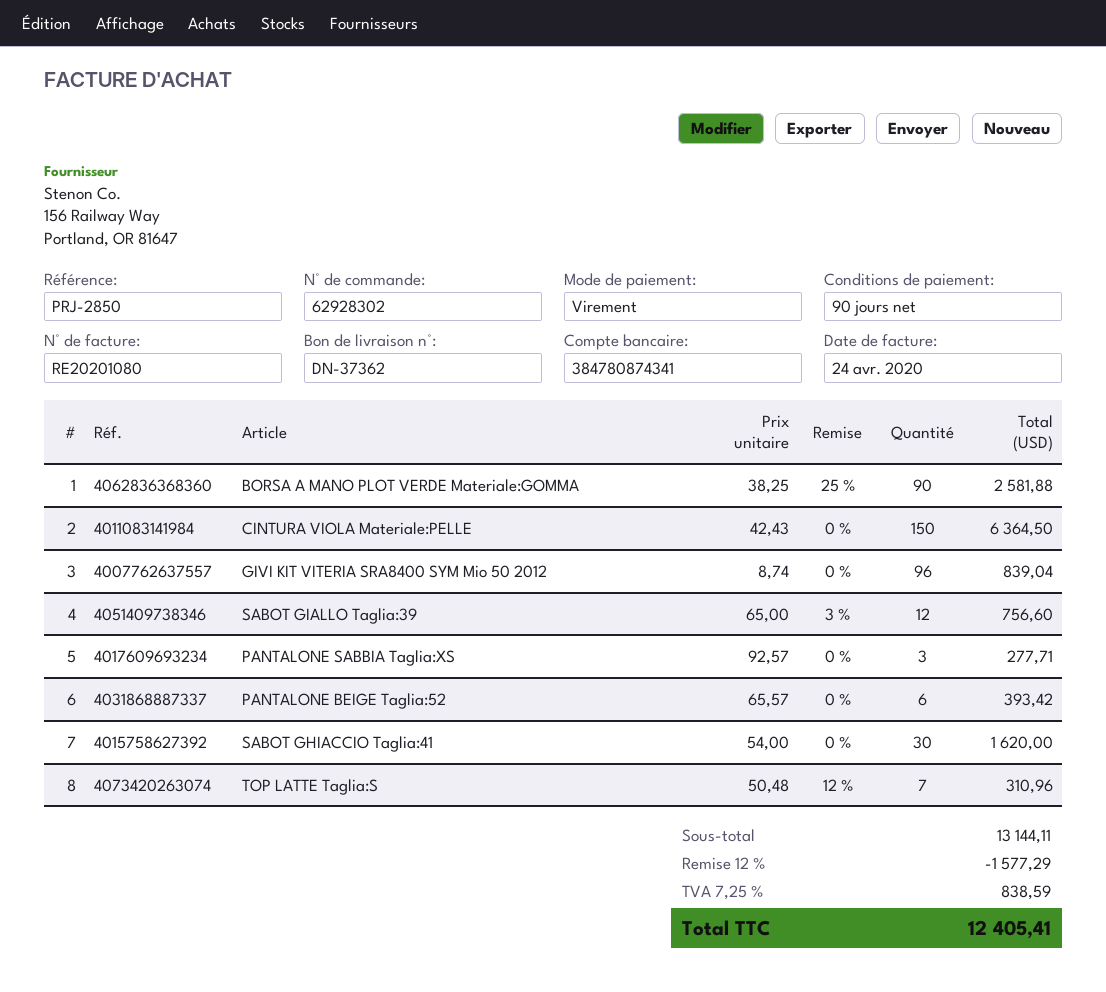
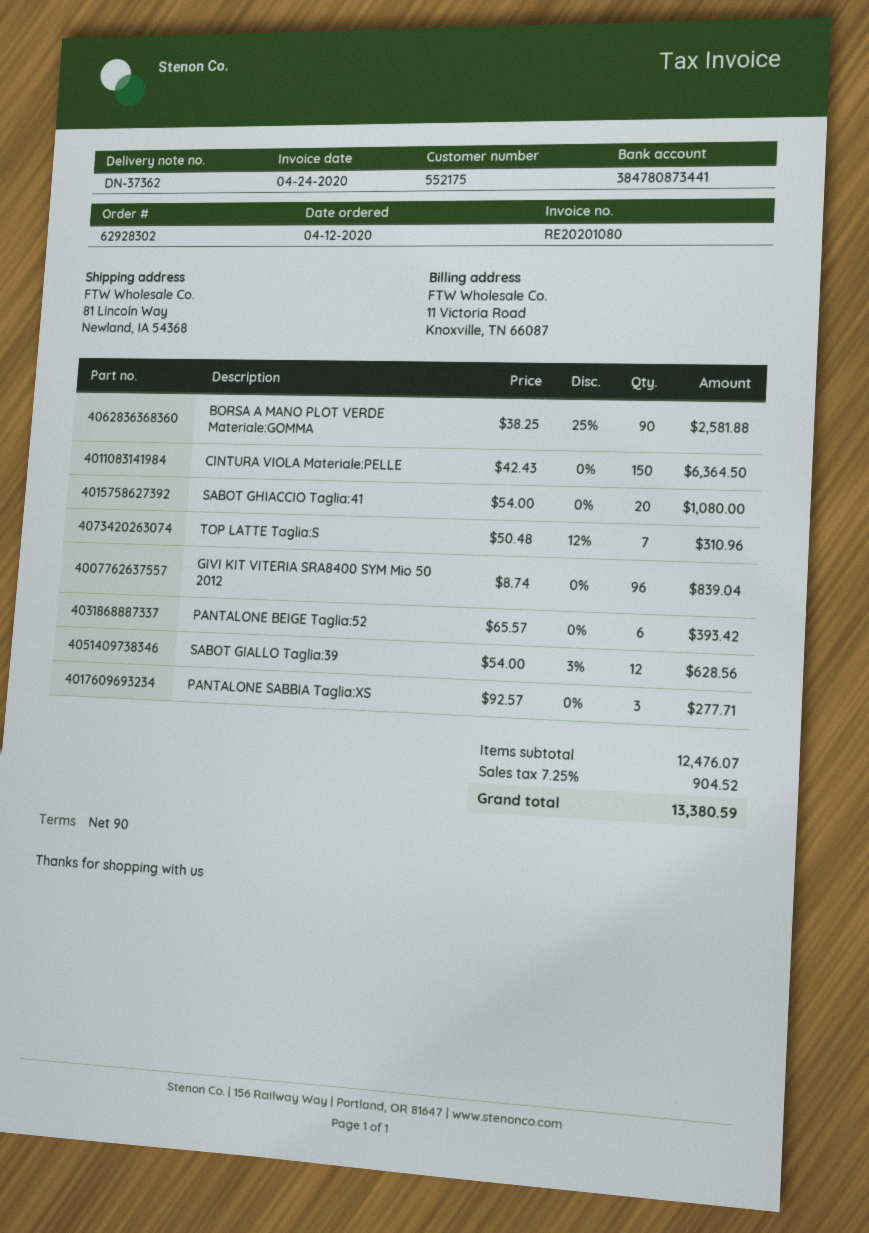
bank account: 384780874341 -> 384780873441
SABOT GIALLO Taglia:39: 12 x 65.00 - 3% = 756.60 -> 12 x 54.00 - 3% = 628.56
SABOT GHIACCIO Taglia:41: 30 x 54.00 = 1620.00 -> 20 x 54.00 = 1080.00
subtotal: 13144.11 -> 12476.07
discount: 12% = 1577.29 -> none
tax: 7.25% = 838.59 -> 7.25% = 904.52
total: 12405.41 -> 13380.59

